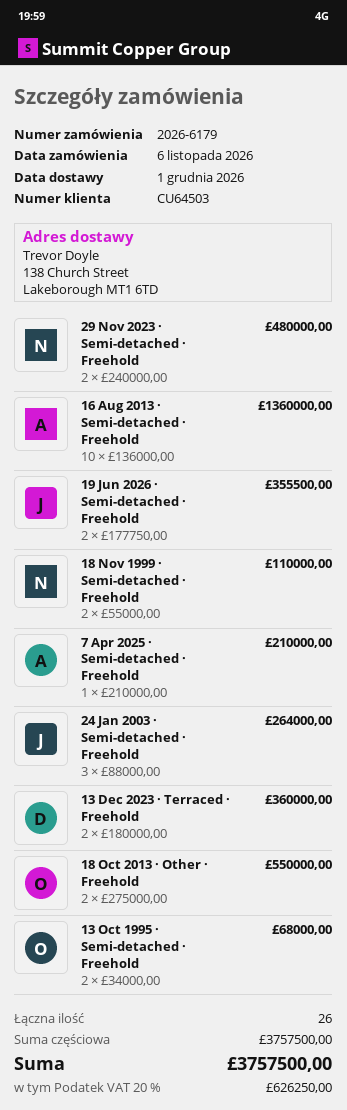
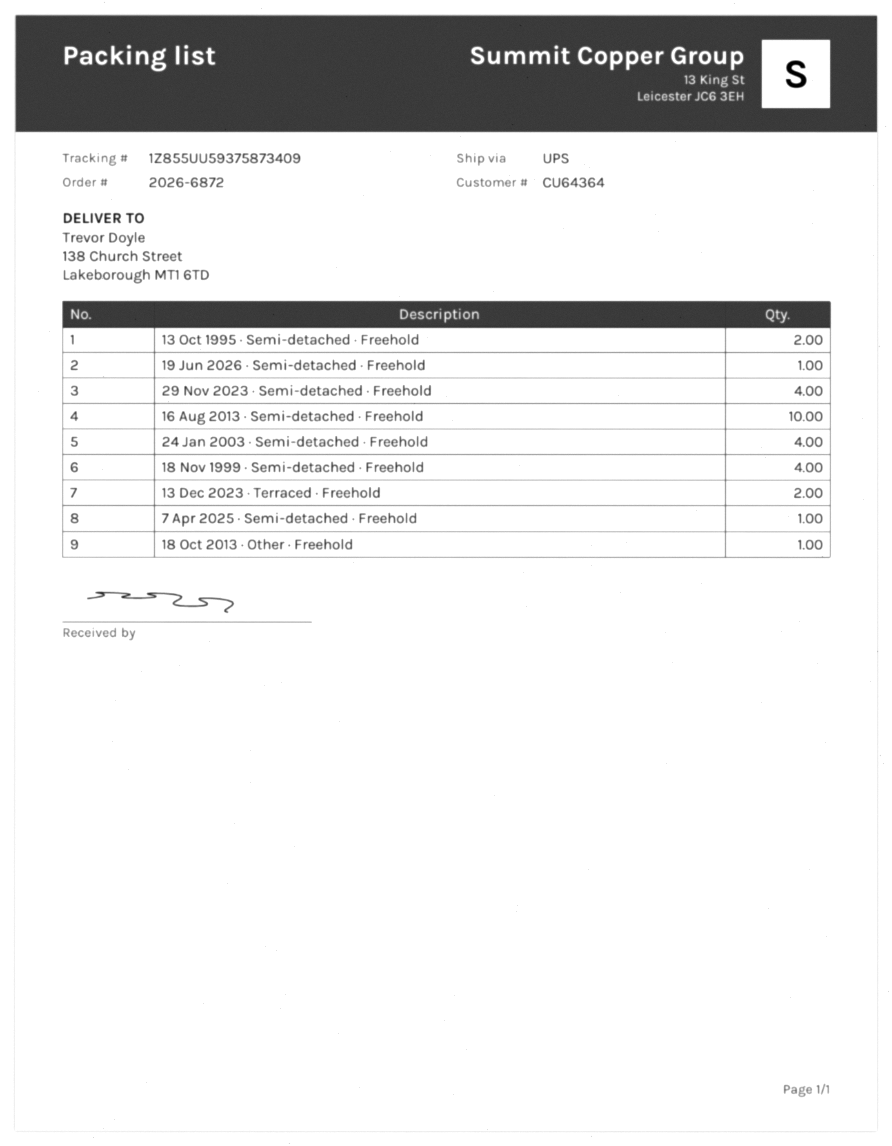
order number: 2026-6179 -> 2026-6872
customer number: CU64503 -> CU64364
29 Nov 2023 · Semi-detached · Freehold: 2 -> 4
19 Jun 2026 · Semi-detached · Freehold: 2 -> 1
18 Nov 1999 · Semi-detached · Freehold: 2 -> 4
24 Jan 2003 · Semi-detached · Freehold: 3 -> 4
18 Oct 2013 · Other · Freehold: 2 -> 1

